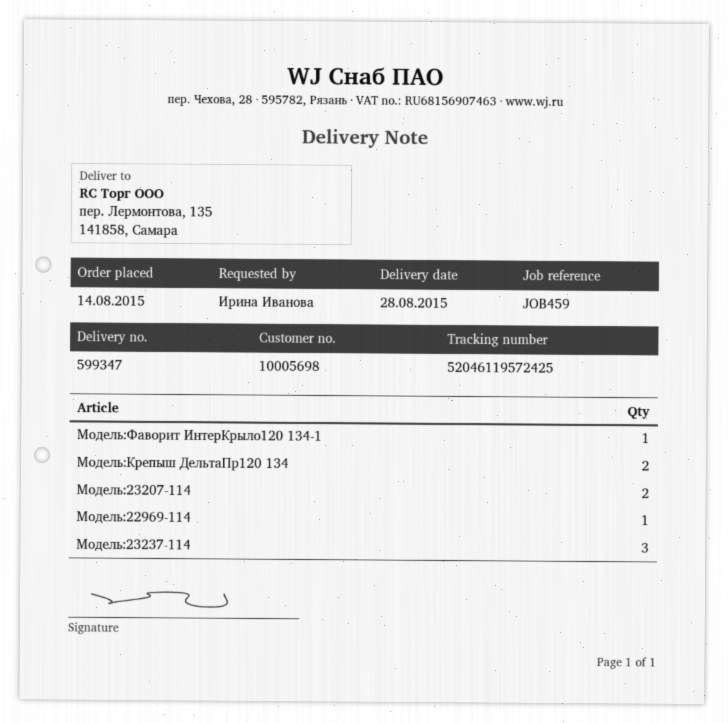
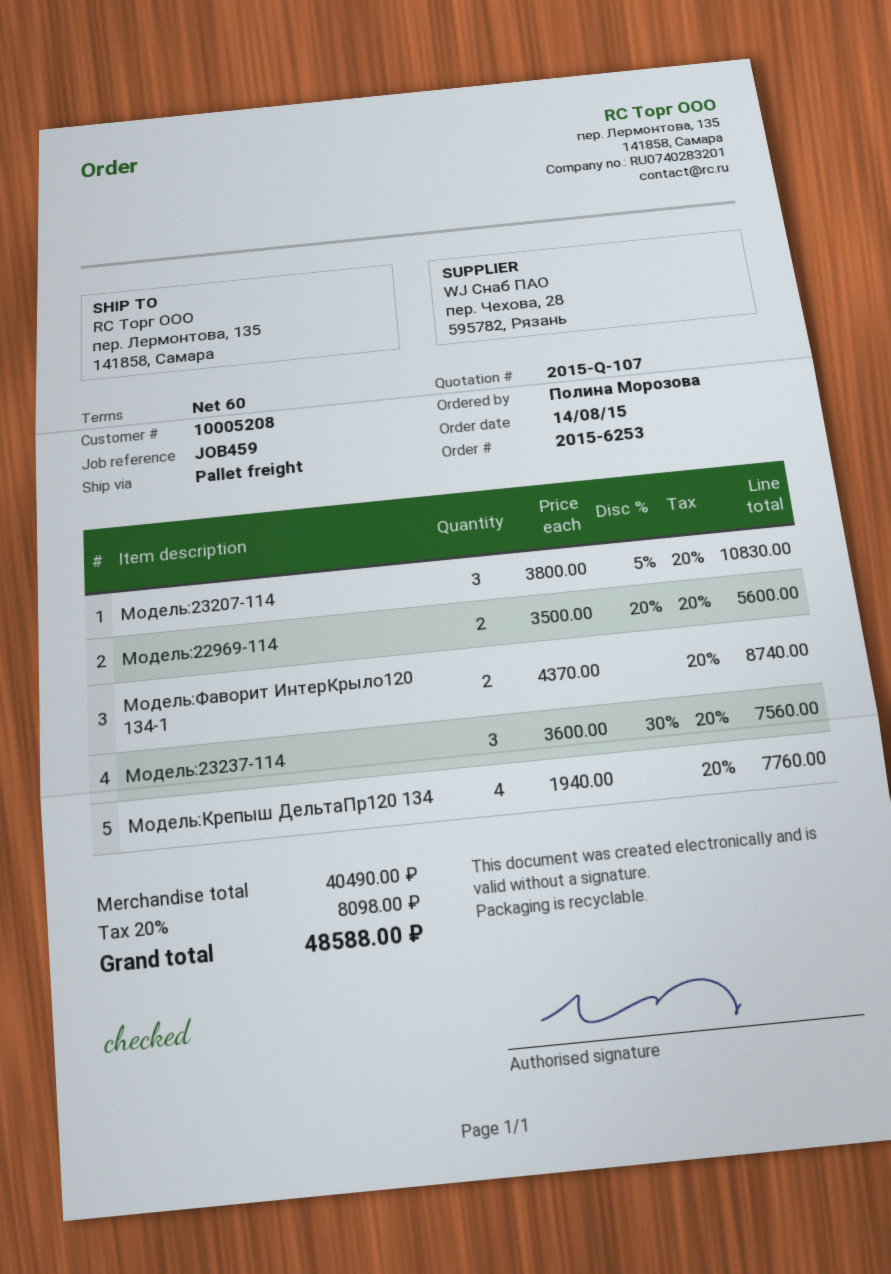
customer number: 10005698 -> 10005208
ordered by: Ирина Иванова -> Полина Морозова
Модель:Фаворит ИнтерКрыло120 134-1: 1 -> 2
Модель:Крепыш ДельтаПр120 134: 2 -> 4
Модель:23207-114: 2 -> 3
Модель:22969-114: 1 -> 2

